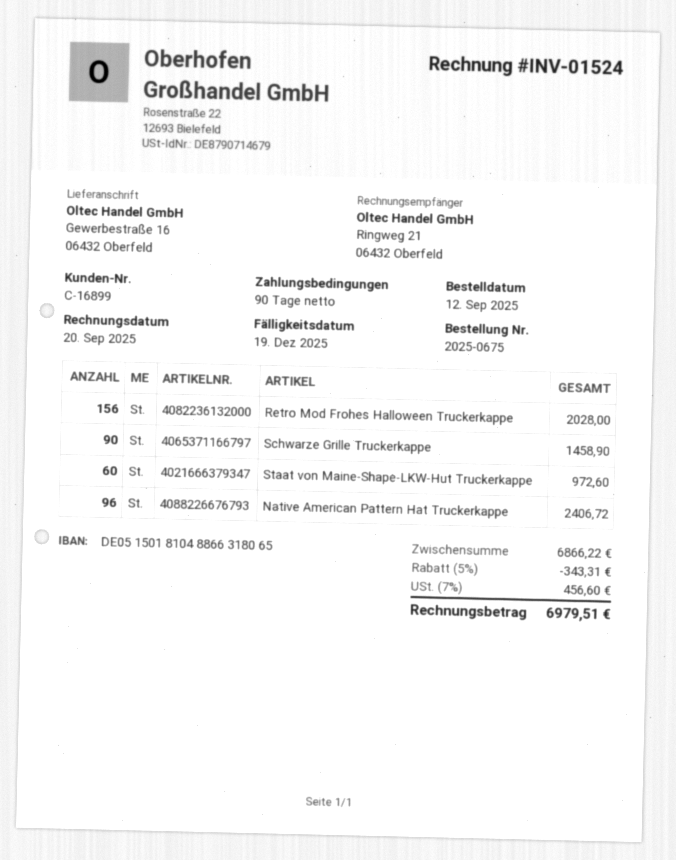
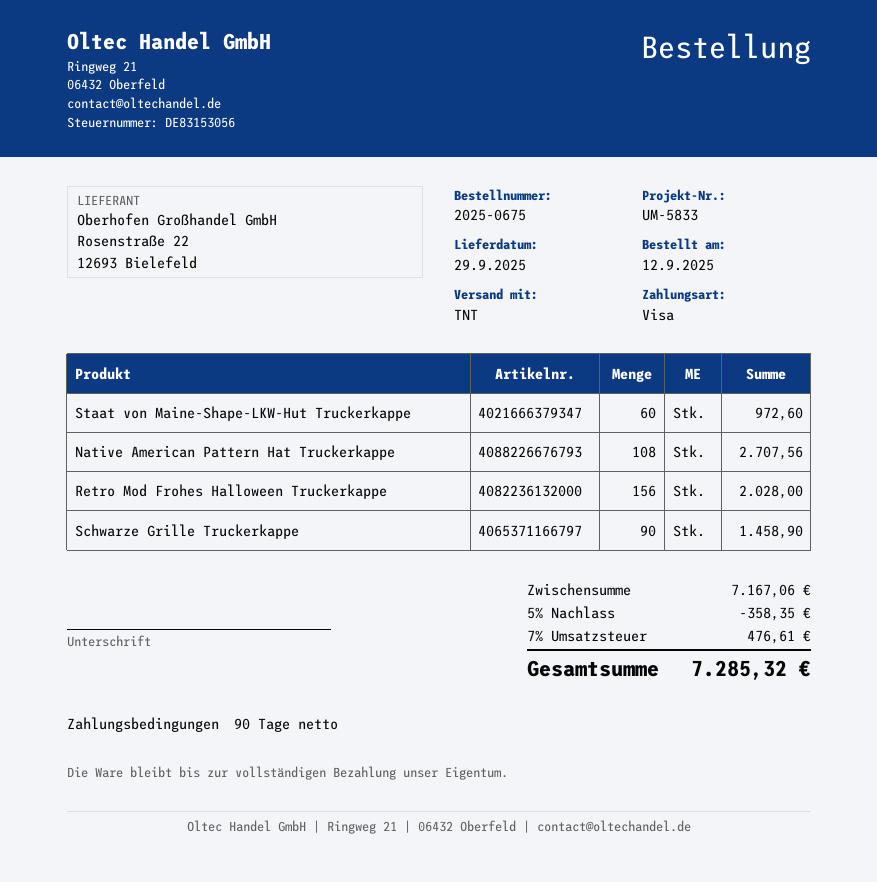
Native American Pattern Hat Truckerkappe: 96 for 2406.72 -> 108 for 2707.56
subtotal: 6866.22 -> 7167.06
discount: 5% = 343.31 -> 5% = 358.35
tax: 7% = 456.60 -> 7% = 476.61
total: 6979.51 -> 7285.32

